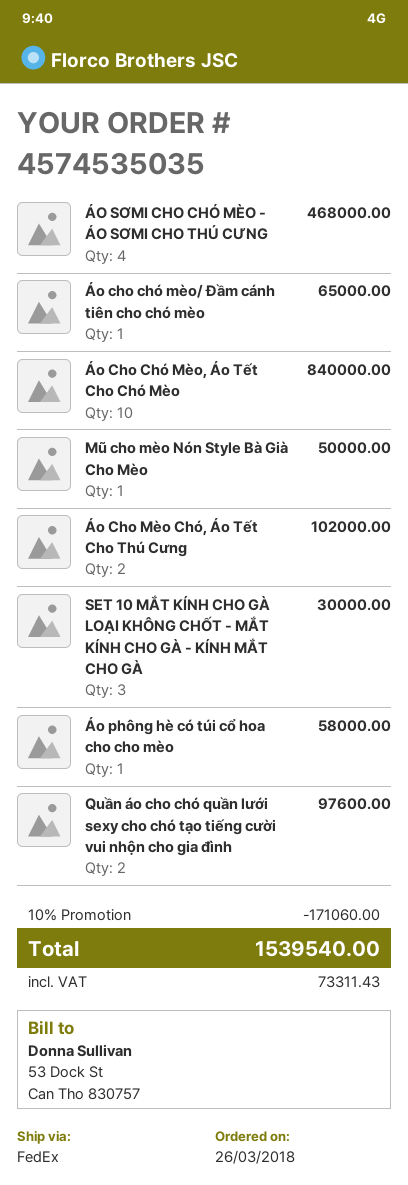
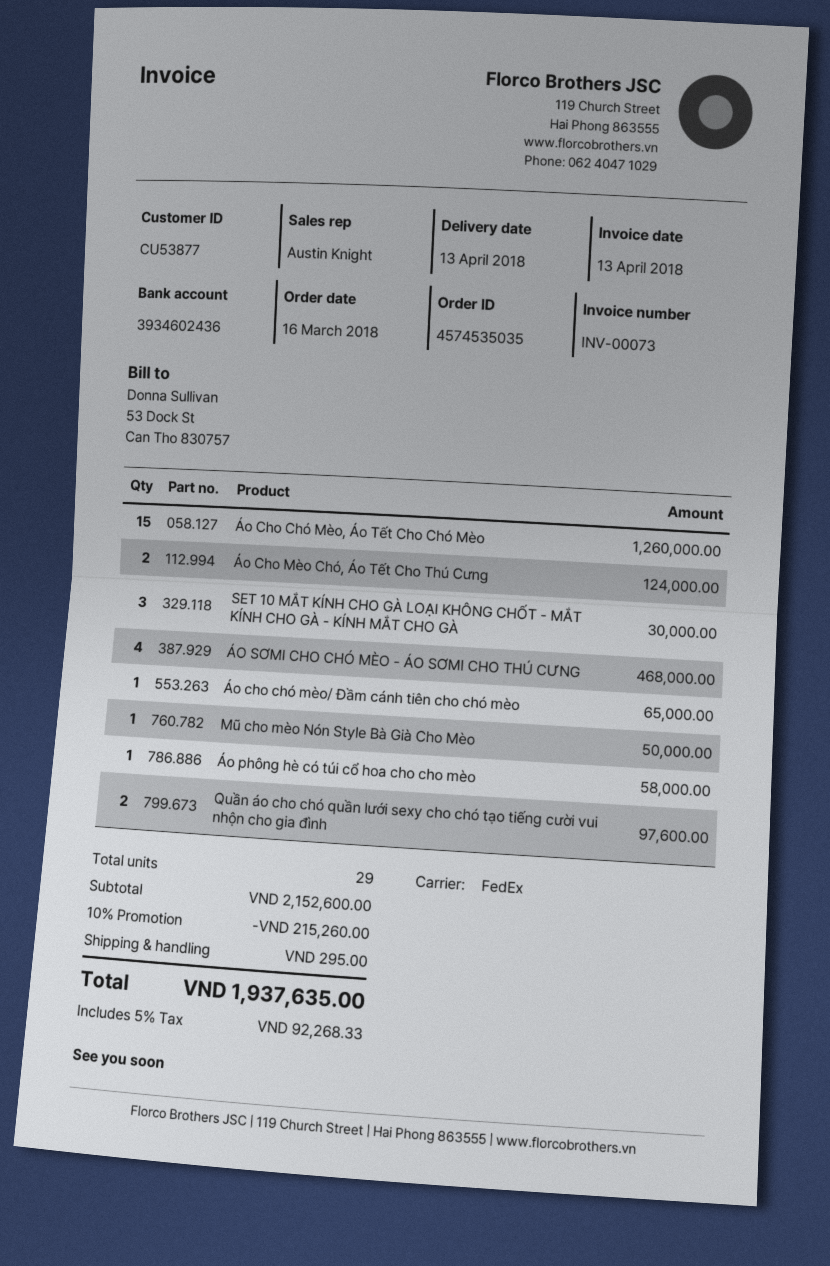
order date: 2018-03-26 -> 2018-03-16
Áo Cho Chó Mèo, Áo Tết Cho Chó Mèo: 10 for 840000.00 -> 15 for 1260000.00
Áo Cho Mèo Chó, Áo Tết Cho Thú Cưng: 2 for 102000.00 -> 2 for 124000.00
discount: 10% = 171060.00 -> 10% = 215260.00
shipping: none -> 295.00
tax: 73311.43 -> 92268.33
total: 1539540.00 -> 1937635.00

